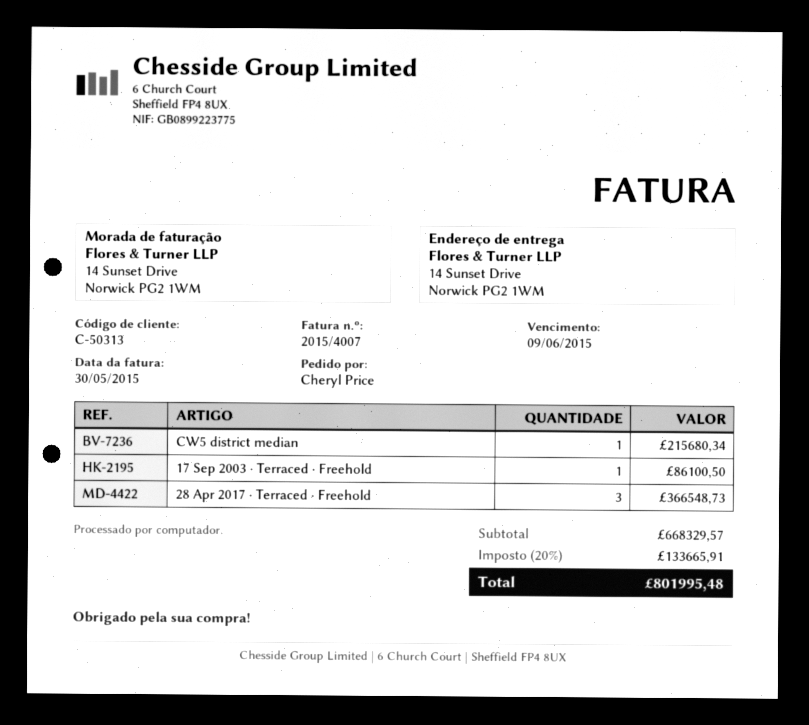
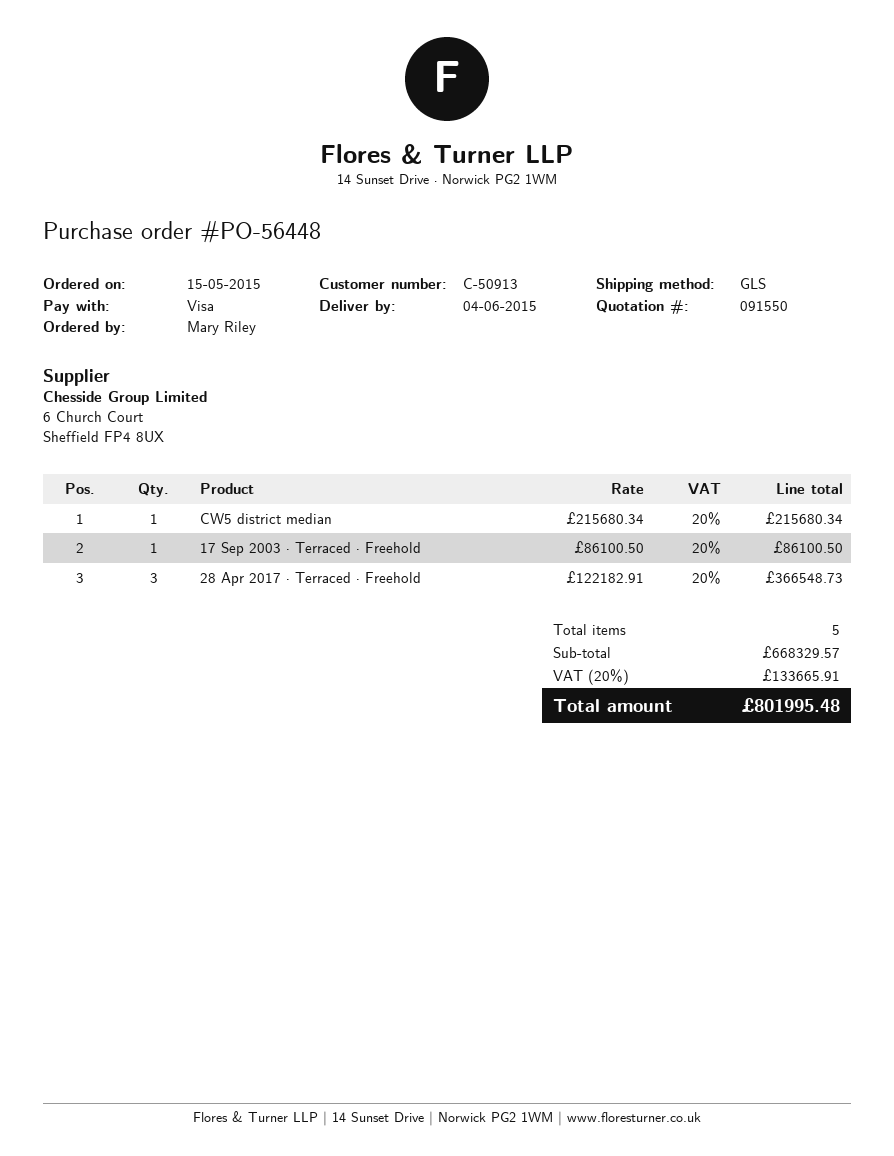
customer number: C-50313 -> C-50913
ordered by: Cheryl Price -> Mary Riley

